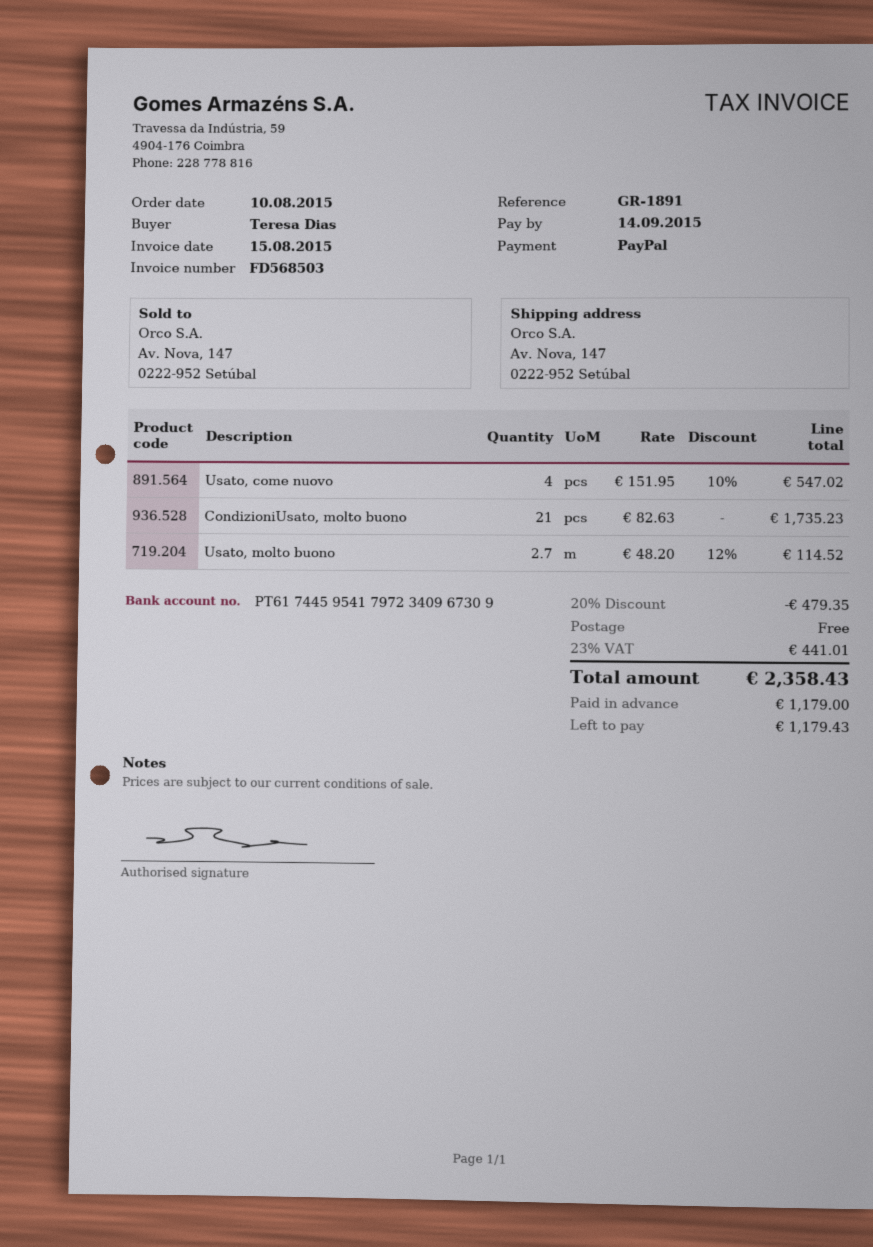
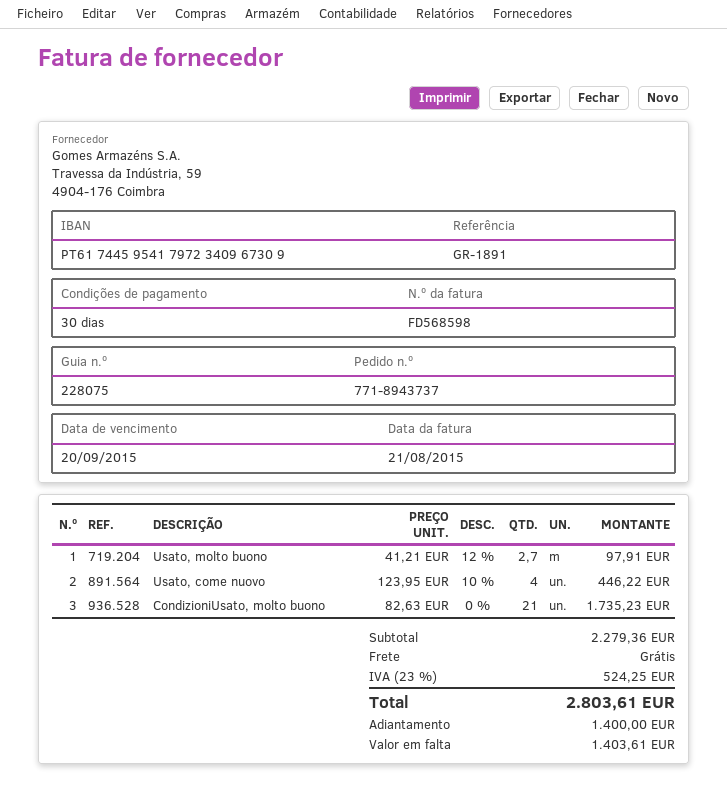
invoice number: FD568503 -> FD568598
invoice date: 2015-08-15 -> 2015-08-21
due date: 2015-09-14 -> 2015-09-20
Usato, come nuovo: 4 x 151.95 - 10% = 547.02 -> 4 x 123.95 - 10% = 446.22
Usato, molto buono: 2.7 x 48.20 - 12% = 114.52 -> 2.7 x 41.21 - 12% = 97.91
discount: 20% = 479.35 -> none
tax: 23% = 441.01 -> 23% = 524.25
total: 2358.43 -> 2803.61
deposit: 1179.00 -> 1400.00
balance: 1179.43 -> 1403.61

